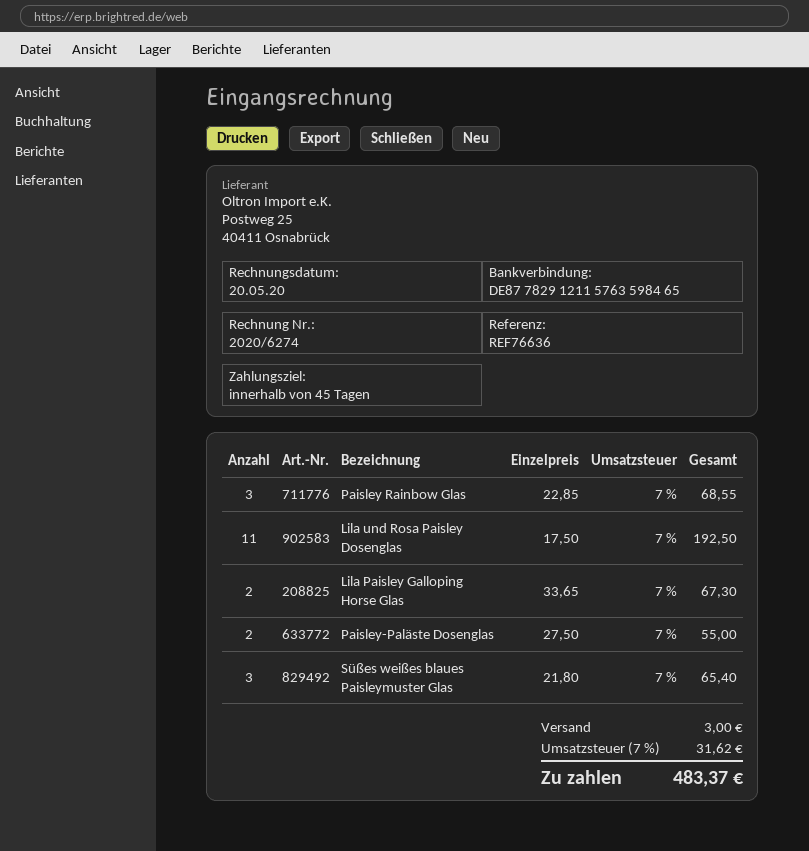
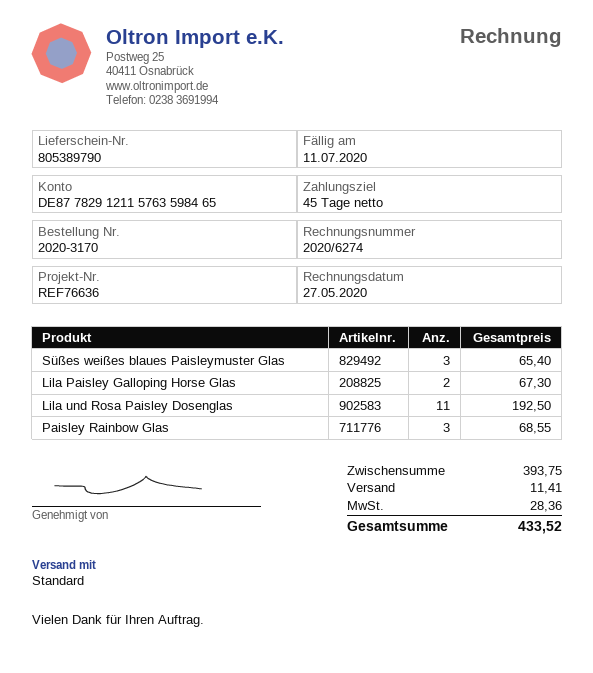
invoice date: 2020-05-20 -> 2020-05-27
Paisley-Paläste Dosenglas: 2 for 55.00 -> none
shipping: 3.00 -> 11.41
tax: 31.62 -> 28.36
total: 483.37 -> 433.52

